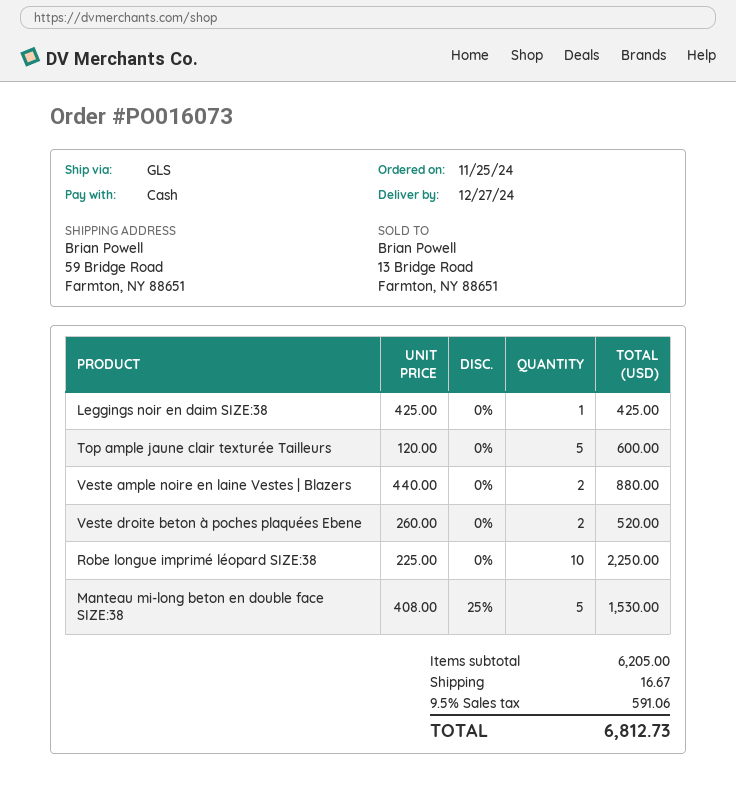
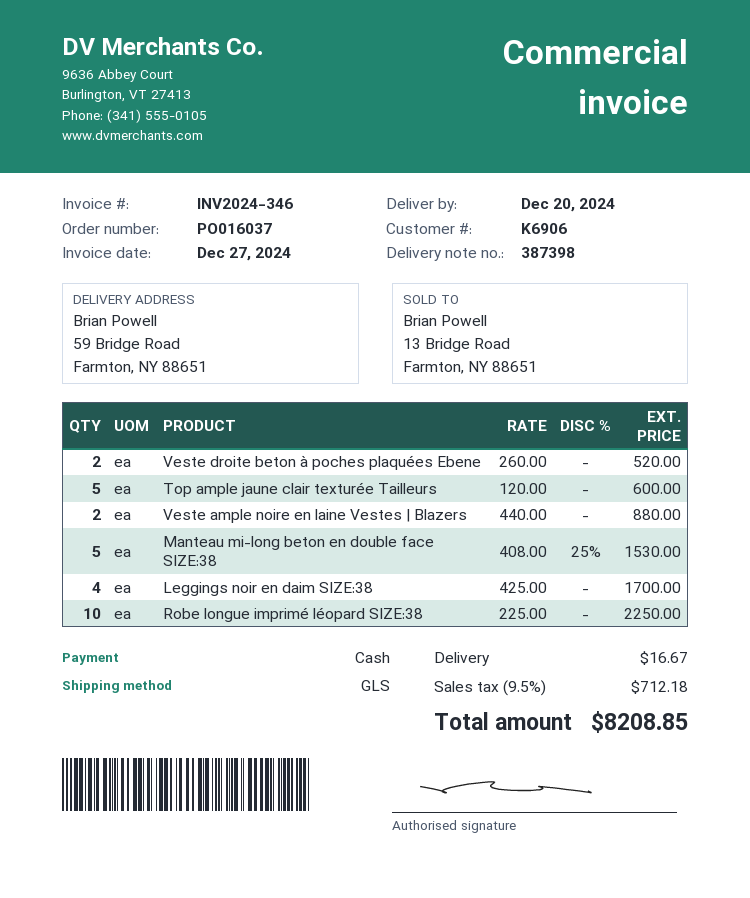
order number: PO016073 -> PO016037
delivery date: 2024-12-27 -> 2024-12-20
Leggings noir en daim SIZE:38: 1 x 425.00 = 425.00 -> 4 x 425.00 = 1700.00
tax: 9.5% = 591.06 -> 9.5% = 712.18
total: 6812.73 -> 8208.85

